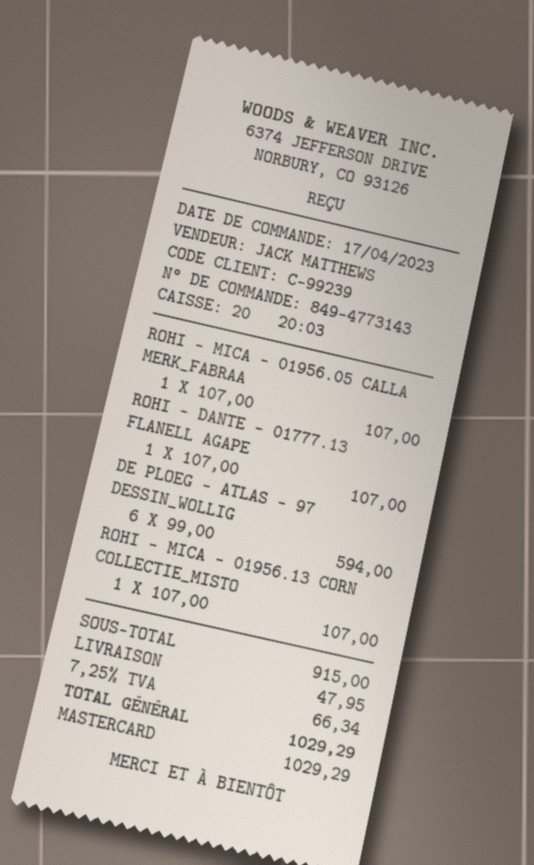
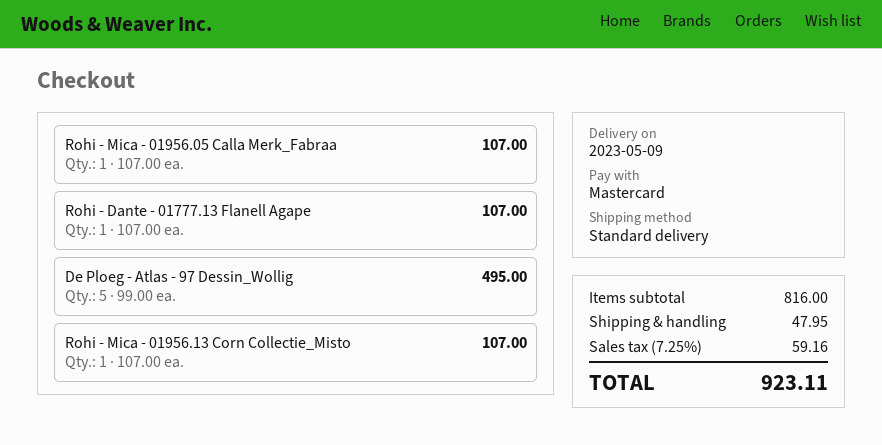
DE PLOEG - ATLAS - 97 DESSIN_WOLLIG: 6 x 99.00 = 594.00 -> 5 x 99.00 = 495.00
subtotal: 915.00 -> 816.00
tax: 7.25% = 66.34 -> 7.25% = 59.16
total: 1029.29 -> 923.11

